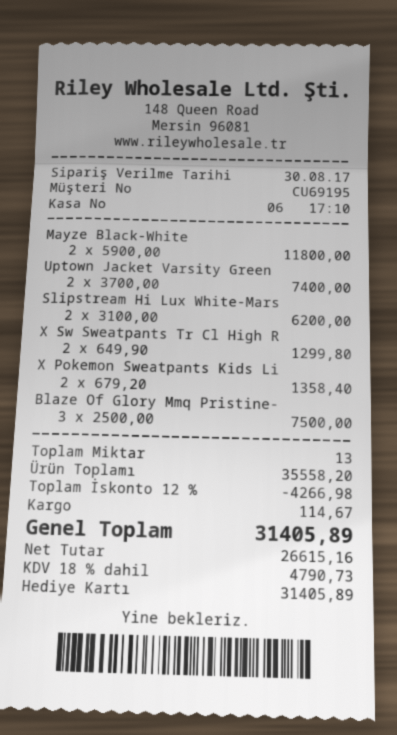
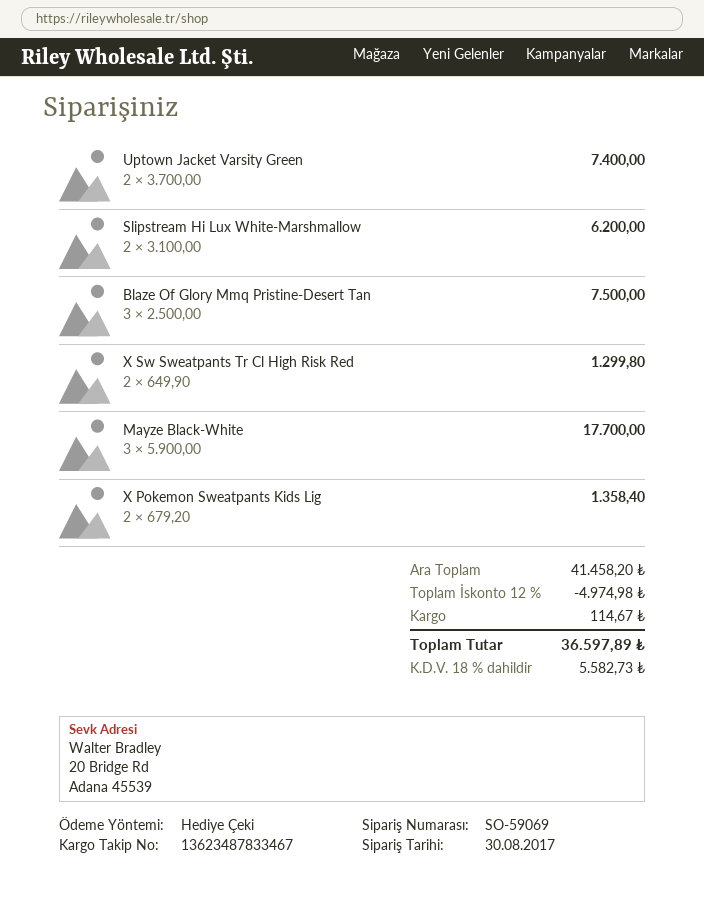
Mayze Black-White: 2 x 5900.00 = 11800.00 -> 3 x 5900.00 = 17700.00
subtotal: 35558.20 -> 41458.20
discount: 12% = 4266.98 -> 12% = 4974.98
tax: 18% = 4790.73 -> 18% = 5582.73
total: 31405.89 -> 36597.89

